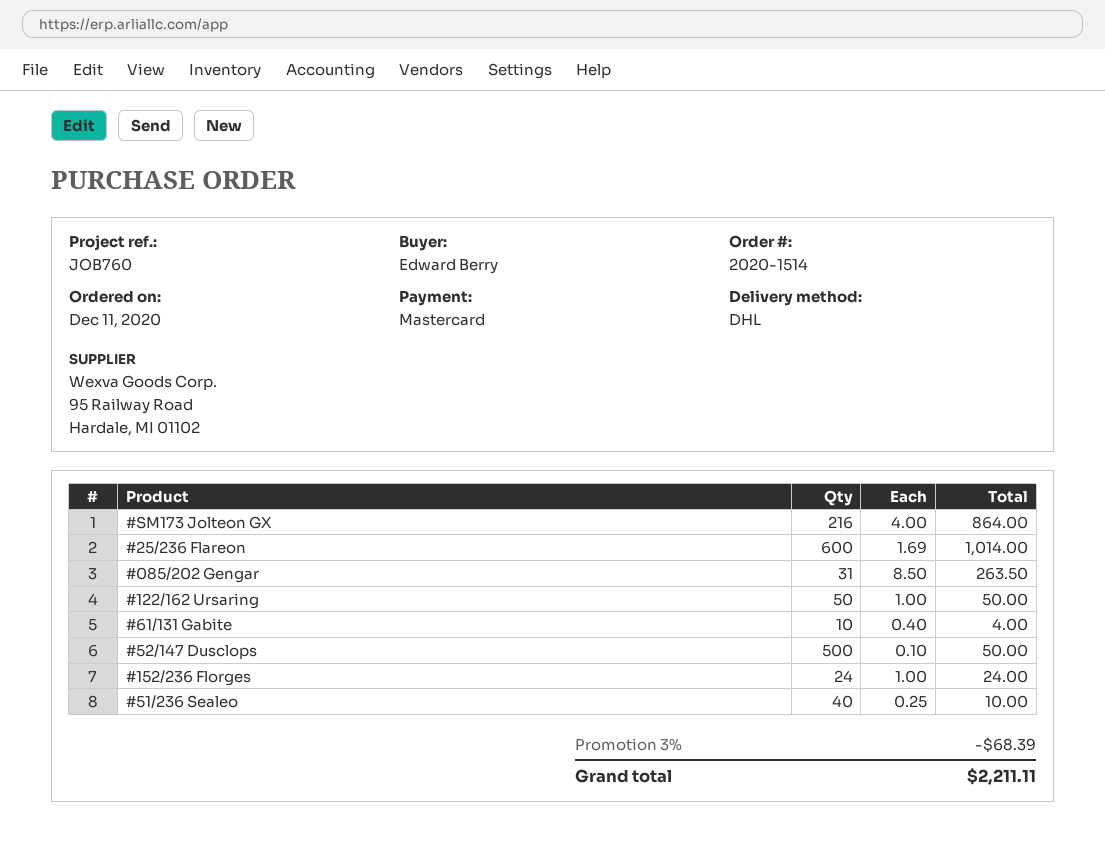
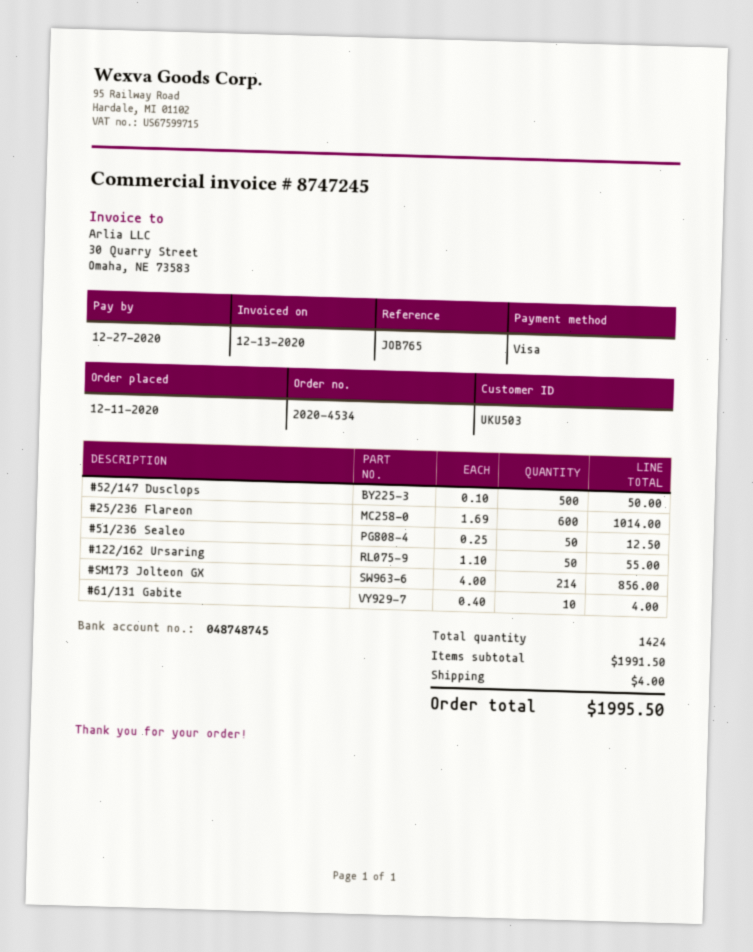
order number: 2020-1514 -> 2020-4534
reference: JOB760 -> JOB765
payment method: Mastercard -> Visa
#SM173 Jolteon GX: 216 x 4.00 = 864.00 -> 214 x 4.00 = 856.00
#085/202 Gengar: 31 x 8.50 = 263.50 -> none
#122/162 Ursaring: 50 x 1.00 = 50.00 -> 50 x 1.10 = 55.00
#152/236 Florges: 24 x 1.00 = 24.00 -> none
#51/236 Sealeo: 40 x 0.25 = 10.00 -> 50 x 0.25 = 12.50
discount: 3% = 68.39 -> none
shipping: none -> 4.00
total: 2211.11 -> 1995.50

